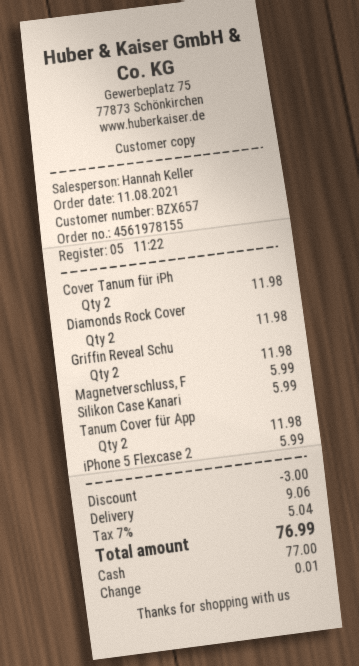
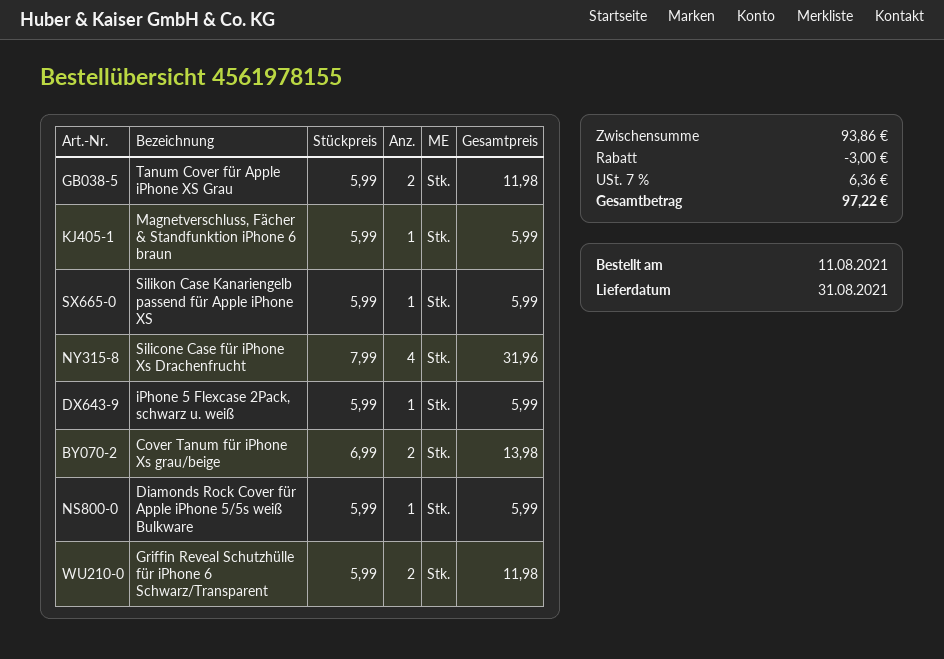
Cover Tanum für iPh: 2 for 11.98 -> 2 for 13.98
Diamonds Rock Cover: 2 for 11.98 -> 1 for 5.99
Silicone Case für iPhone Xs Drachenfrucht: none -> 4 for 31.96
shipping: 9.06 -> none
tax: 7% = 5.04 -> 7% = 6.36
total: 76.99 -> 97.22

